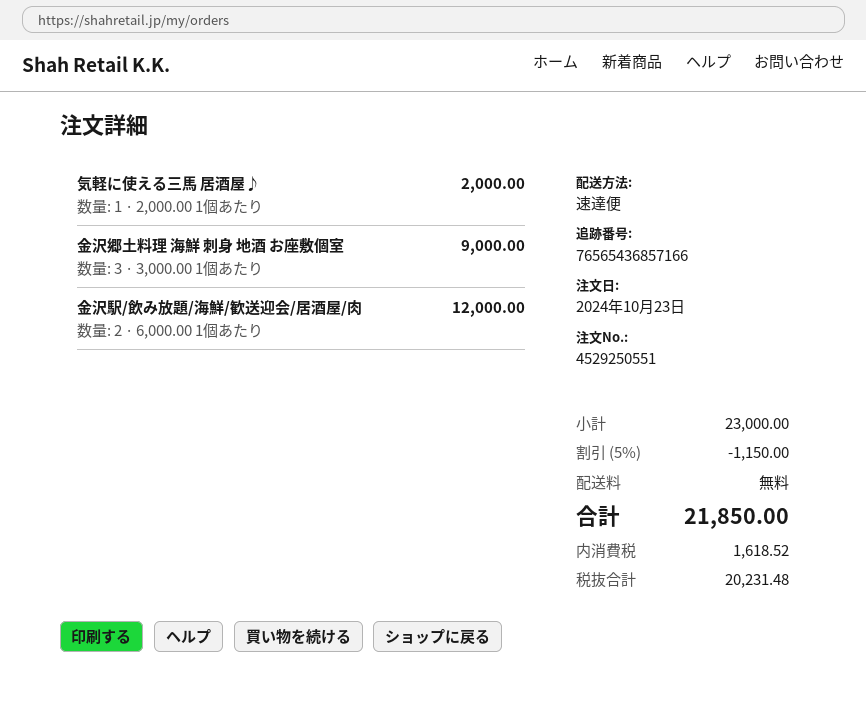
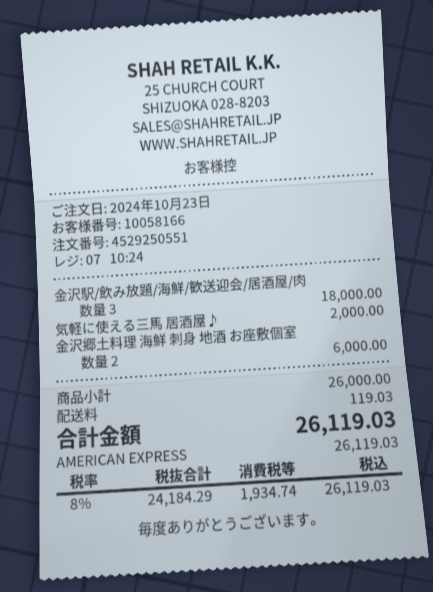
金沢郷土料理 海鮮 刺身 地酒 お座敷個室: 3 for 9000.00 -> 2 for 6000.00
金沢駅/飲み放題/海鮮/歓送迎会/居酒屋/肉: 2 for 12000.00 -> 3 for 18000.00
subtotal: 23000.00 -> 26000.00
discount: 5% = 1150.00 -> none
shipping: 0.00 -> 119.03
net: 20231.48 -> 24184.29
tax: 1618.52 -> 1934.74
total: 21850.00 -> 26119.03

